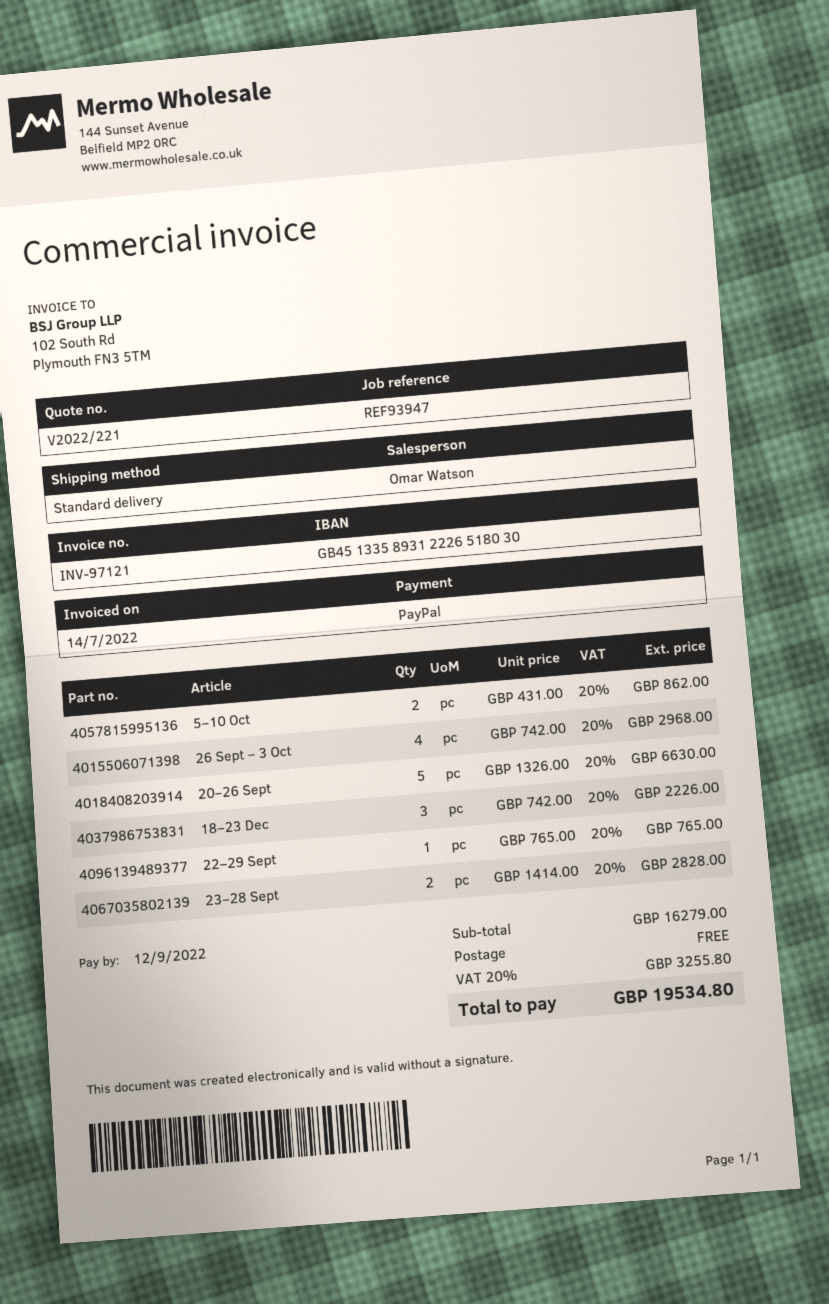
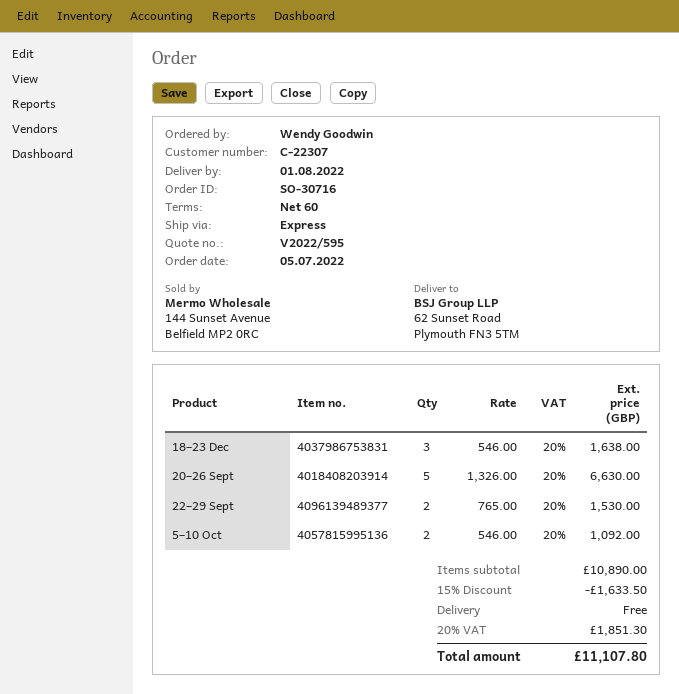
quote number: V2022/221 -> V2022/595
shipping method: standard -> express
5–10 Oct: 2 x 431.00 = 862.00 -> 2 x 546.00 = 1092.00
26 Sept – 3 Oct: 4 x 742.00 = 2968.00 -> none
18–23 Dec: 3 x 742.00 = 2226.00 -> 3 x 546.00 = 1638.00
22–29 Sept: 1 x 765.00 = 765.00 -> 2 x 765.00 = 1530.00
23–28 Sept: 2 x 1414.00 = 2828.00 -> none
subtotal: 16279.00 -> 10890.00
discount: none -> 15% = 1633.50
tax: 20% = 3255.80 -> 20% = 1851.30
total: 19534.80 -> 11107.80

